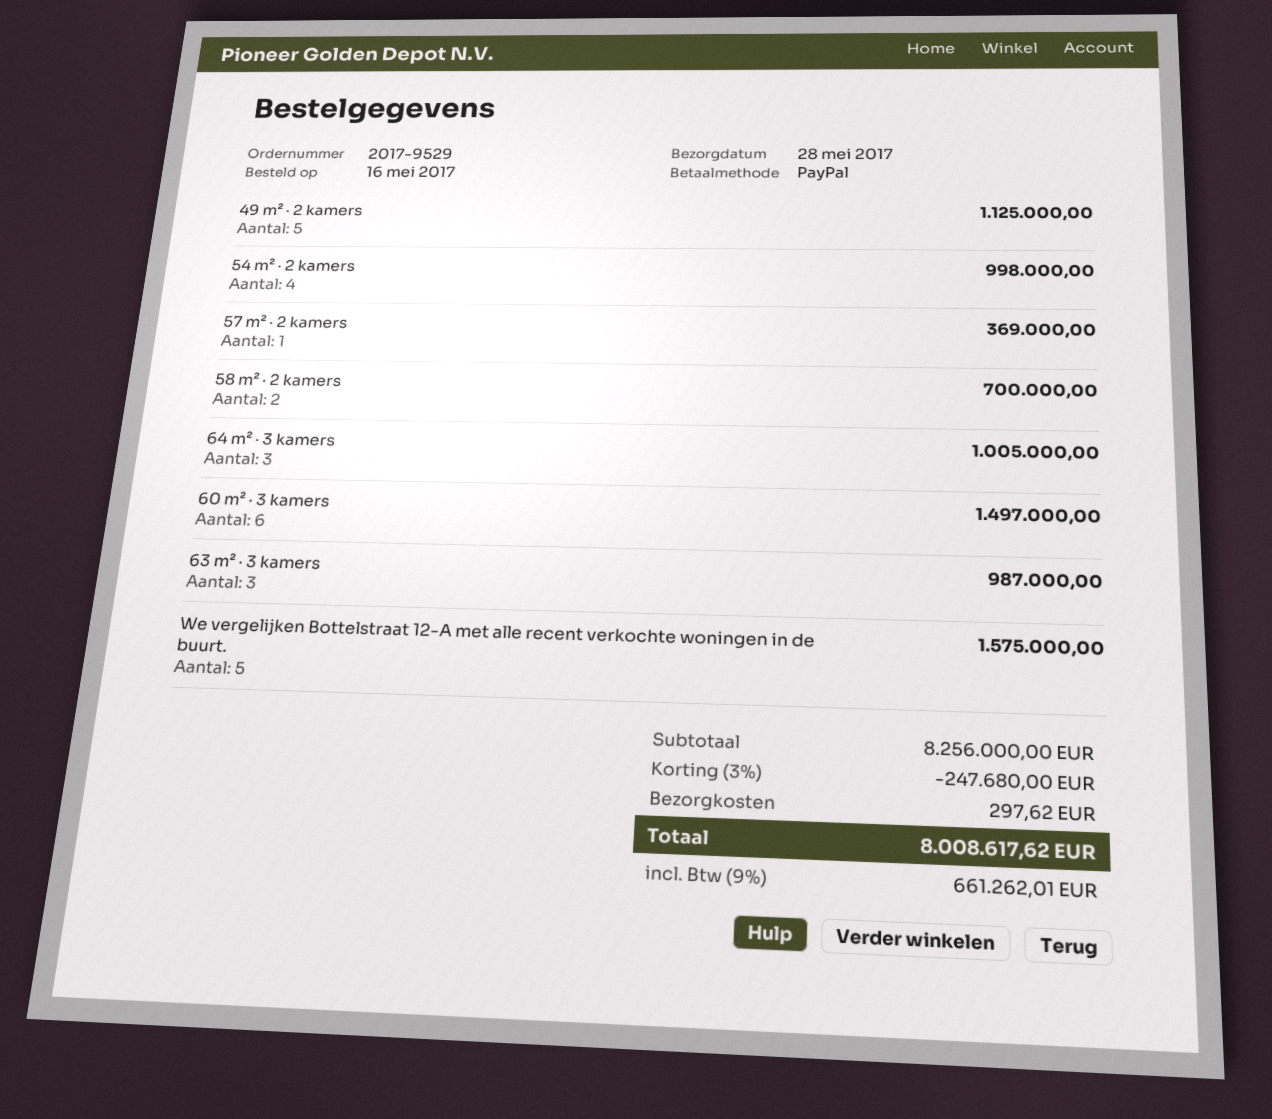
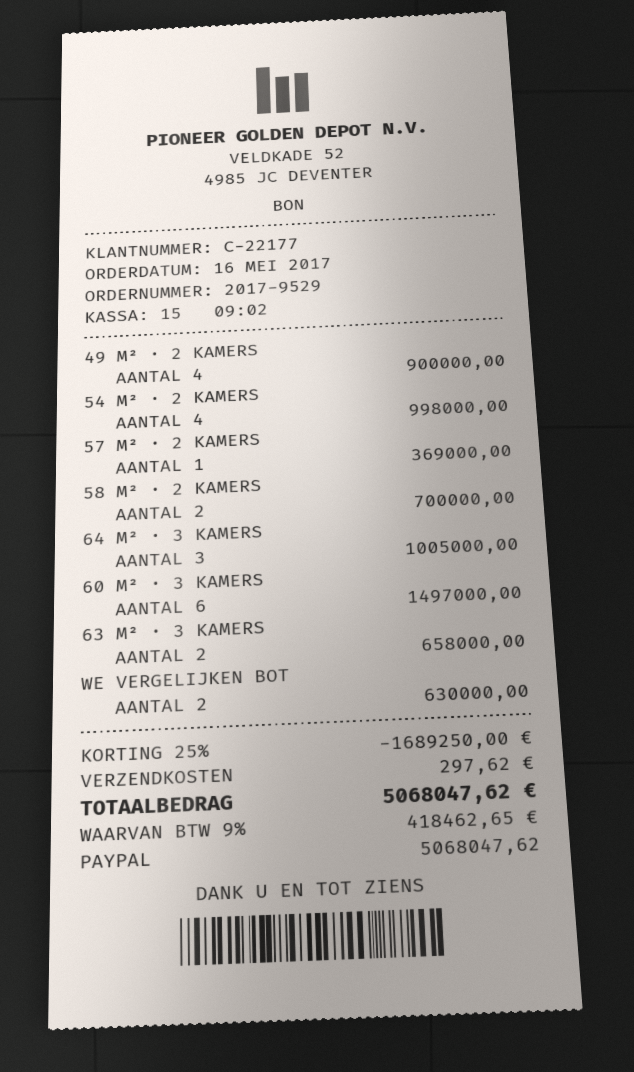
49 m² · 2 kamers: 5 for 1125000.00 -> 4 for 900000.00
63 m² · 3 kamers: 3 for 987000.00 -> 2 for 658000.00
We vergelijken Bottelstraat 12-A met alle recent verkochte woningen in de buurt.: 5 for 1575000.00 -> 2 for 630000.00
discount: 3% = 247680.00 -> 25% = 1689250.00
tax: 9% = 661262.01 -> 9% = 418462.65
total: 8008617.62 -> 5068047.62

